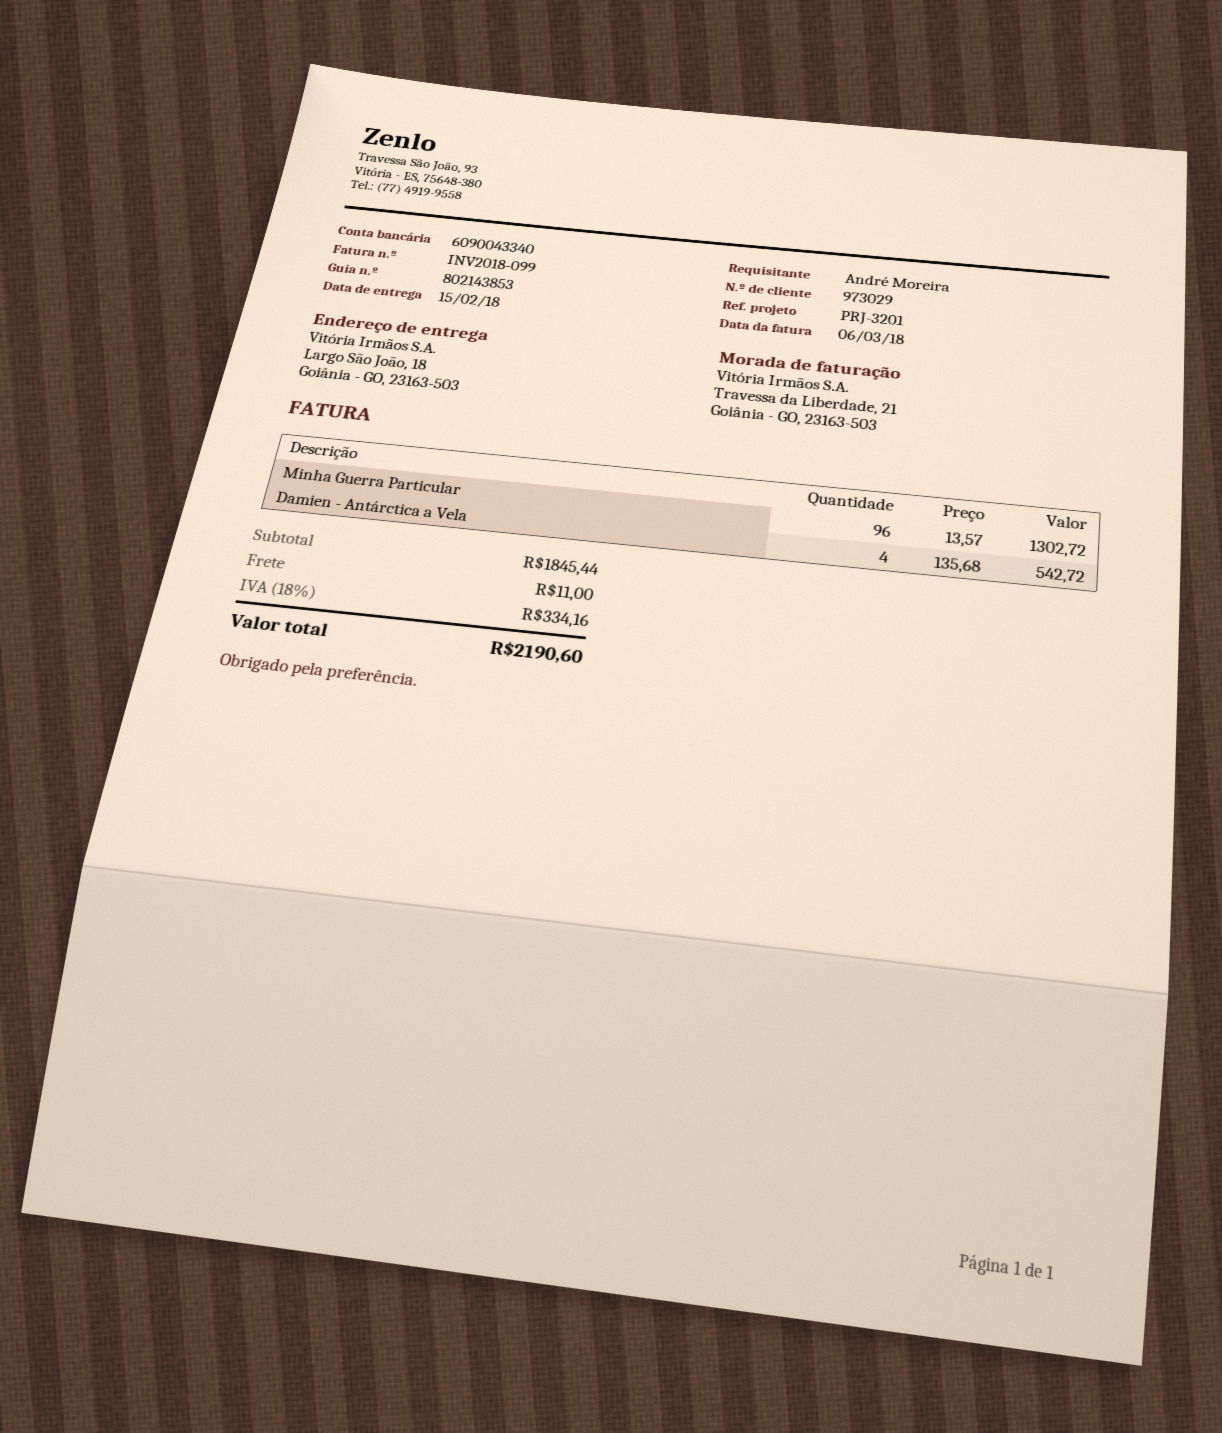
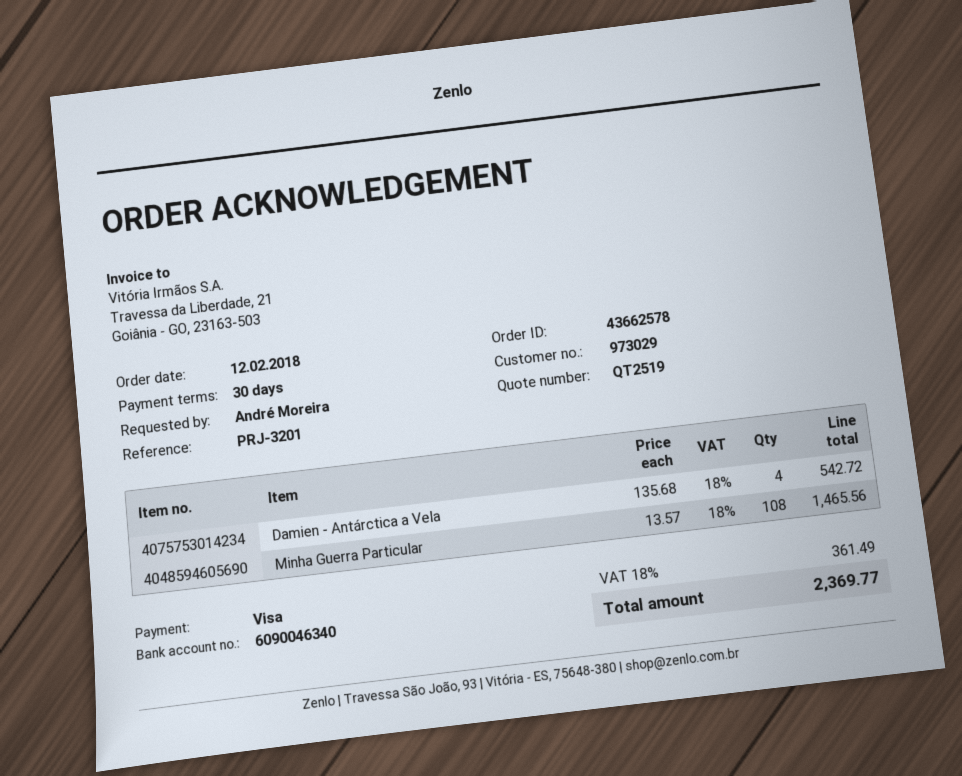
bank account: 6090043340 -> 6090046340
Minha Guerra Particular: 96 x 13.57 = 1302.72 -> 108 x 13.57 = 1465.56
shipping: 11.00 -> none
tax: 18% = 334.16 -> 18% = 361.49
total: 2190.60 -> 2369.77

